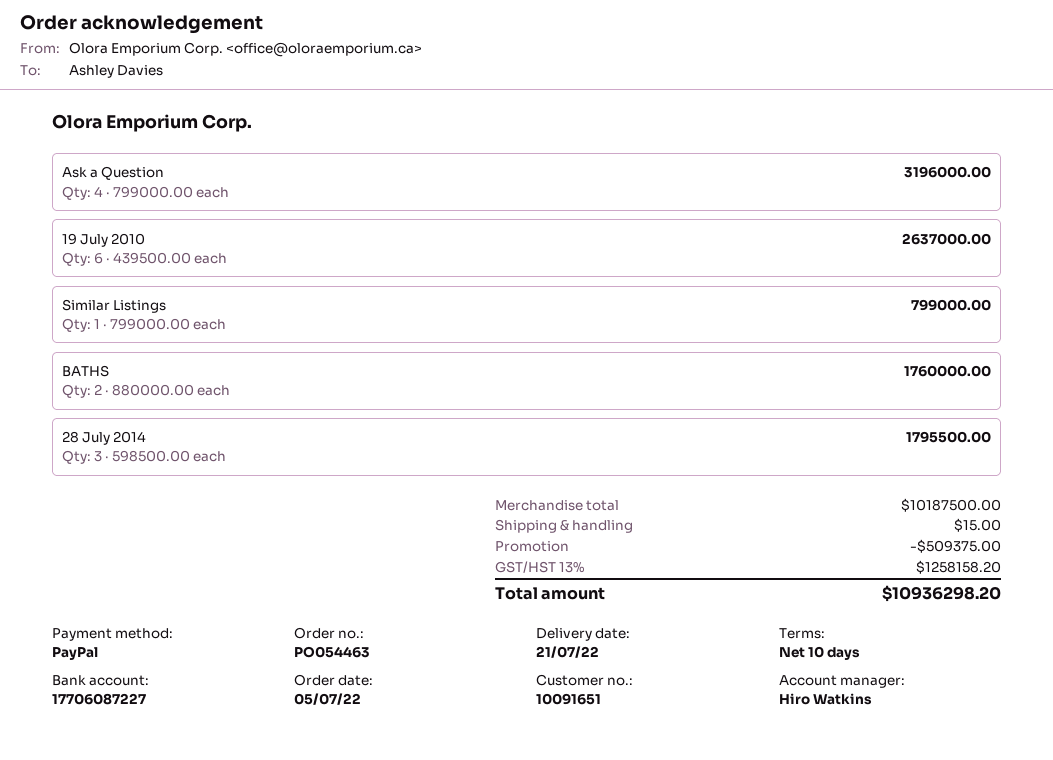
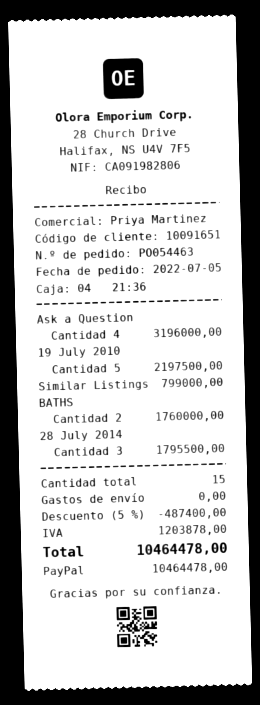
sales rep: Hiro Watkins -> Priya Martinez
19 July 2010: 6 for 2637000.00 -> 5 for 2197500.00
discount: 509375.00 -> 487400.00
shipping: 15.00 -> 0.00
tax: 1258158.20 -> 1203878.00
total: 10936298.20 -> 10464478.00

